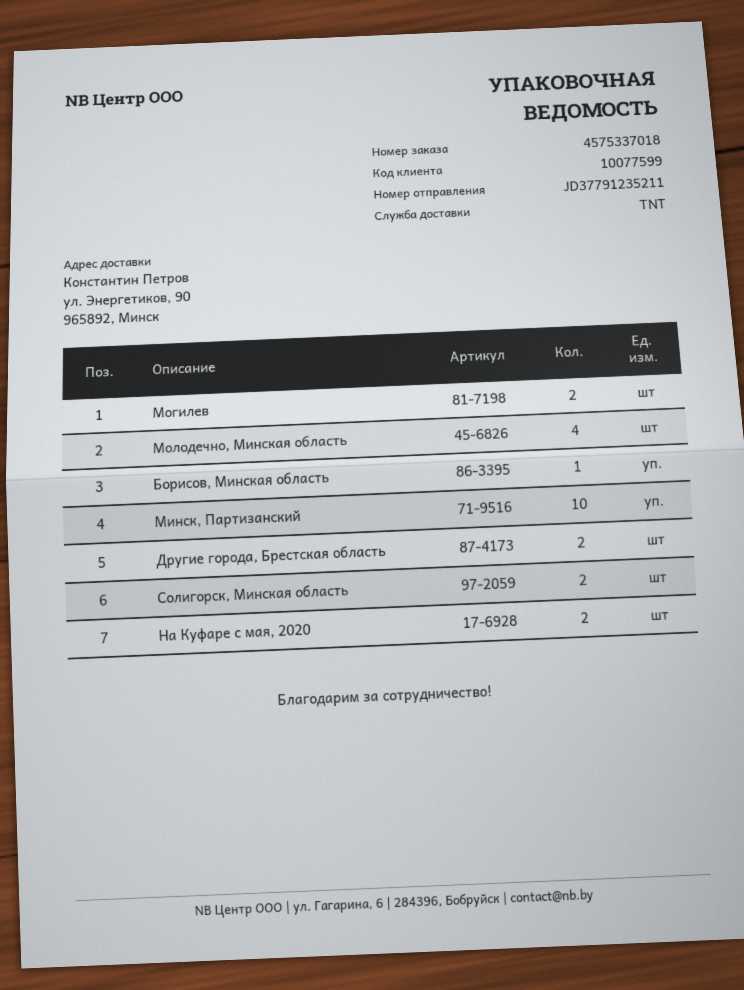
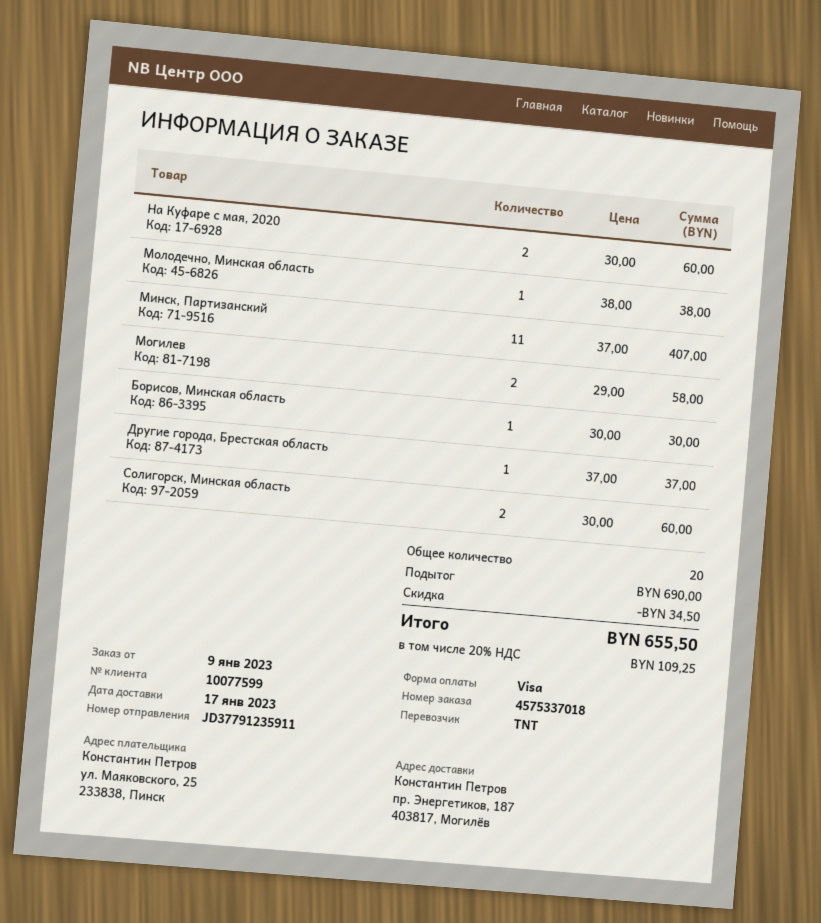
tracking number: JD37791235211 -> JD37791235911
ship to: ул. Энергетиков, 90, 965892, Минск -> пр. Энергетиков, 187, 403817, Могилёв
Молодечно, Минская область: 4 -> 1
Минск, Партизанский: 10 -> 11
Другие города, Брестская область: 2 -> 1

